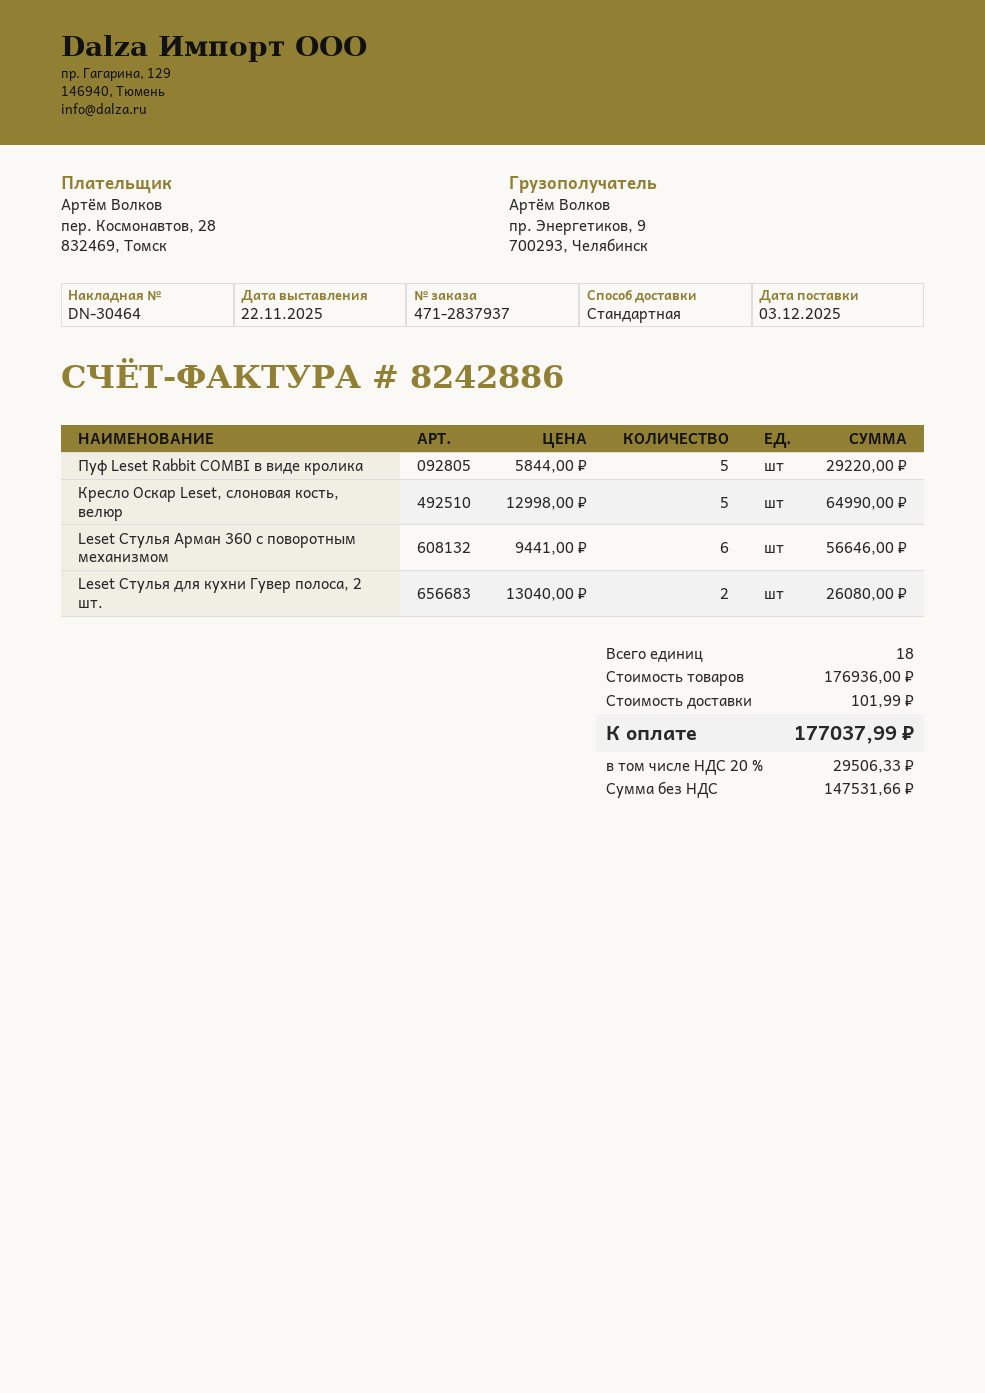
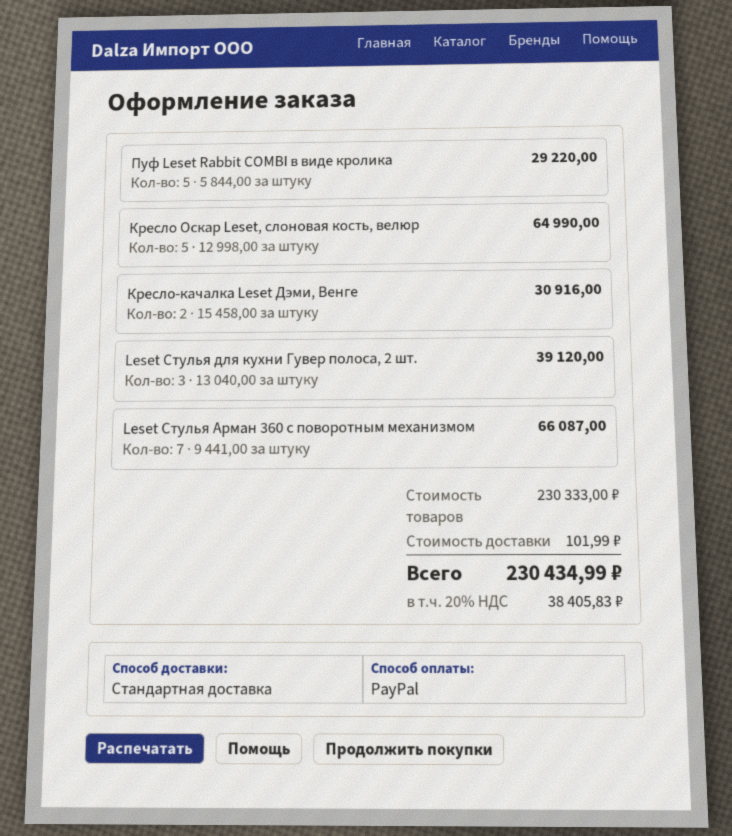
Leset Стулья Арман 360 с поворотным механизмом: 6 x 9441.00 = 56646.00 -> 7 x 9441.00 = 66087.00
Leset Стулья для кухни Гувер полоса, 2 шт.: 2 x 13040.00 = 26080.00 -> 3 x 13040.00 = 39120.00
Кресло-качалка Leset Дэми, Венге: none -> 2 x 15458.00 = 30916.00
subtotal: 176936.00 -> 230333.00
tax: 20% = 29506.33 -> 20% = 38405.83
total: 177037.99 -> 230434.99

